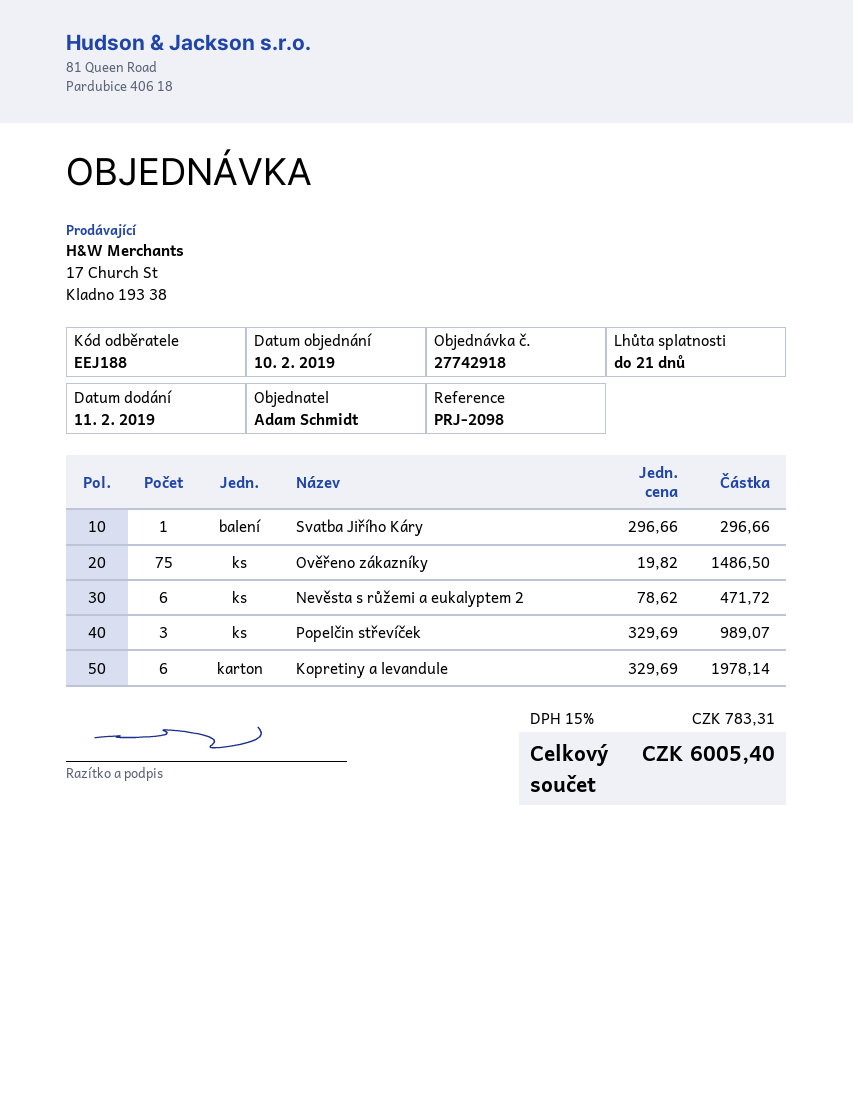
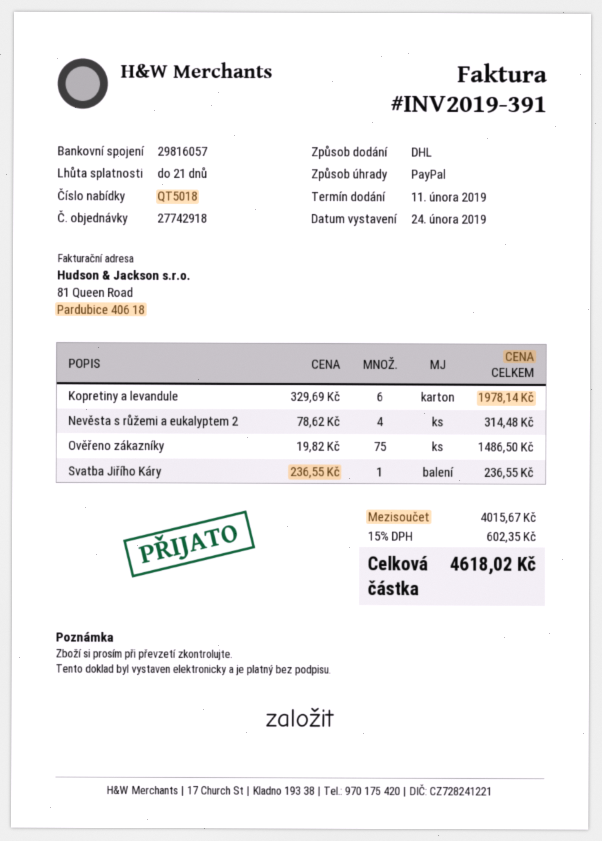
Svatba Jiřího Káry: 1 x 296.66 = 296.66 -> 1 x 236.55 = 236.55
Nevěsta s růžemi a eukalyptem 2: 6 x 78.62 = 471.72 -> 4 x 78.62 = 314.48
Popelčin střevíček: 3 x 329.69 = 989.07 -> none
tax: 15% = 783.31 -> 15% = 602.35
total: 6005.40 -> 4618.02

